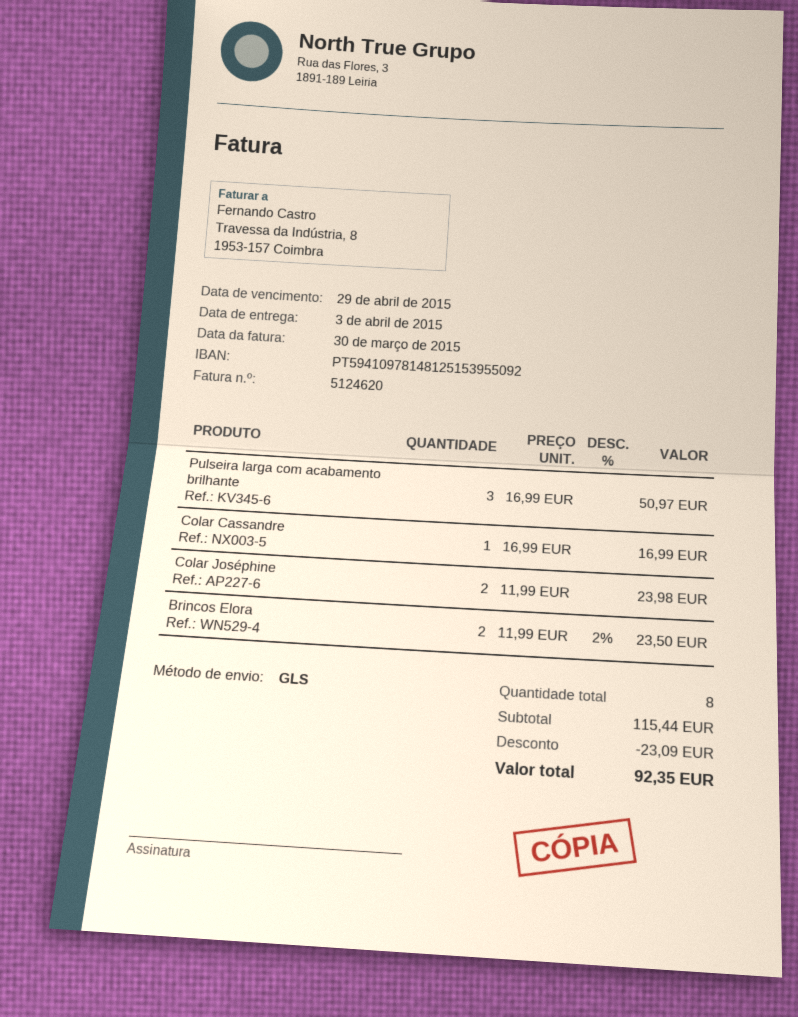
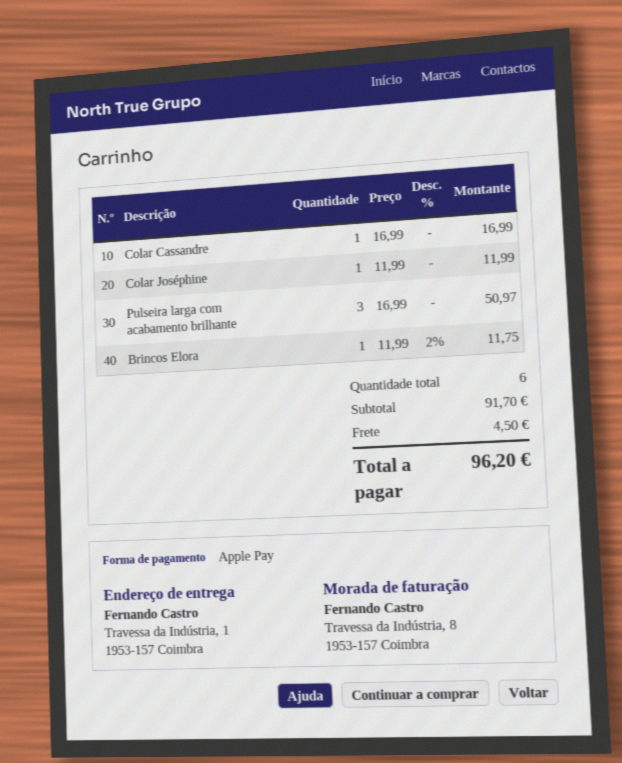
Colar Joséphine: 2 x 11.99 = 23.98 -> 1 x 11.99 = 11.99
Brincos Elora: 2 x 11.99 - 2% = 23.50 -> 1 x 11.99 - 2% = 11.75
total quantity: 8 -> 6
subtotal: 115.44 -> 91.70
discount: 23.09 -> none
shipping: none -> 4.50
total: 92.35 -> 96.20

